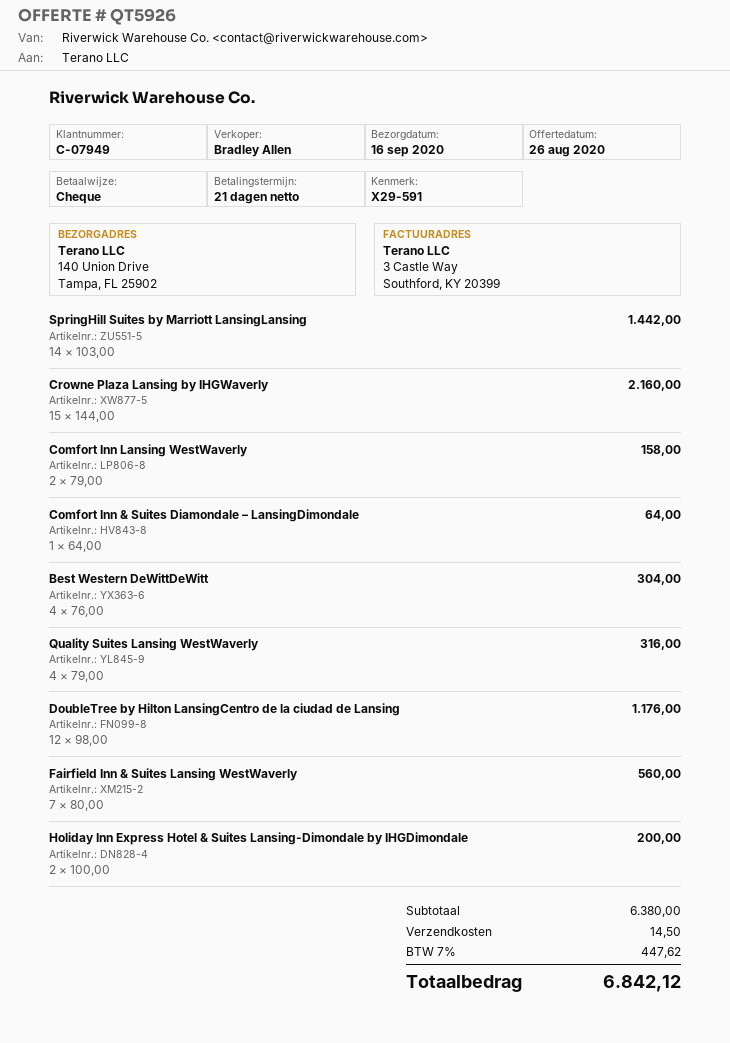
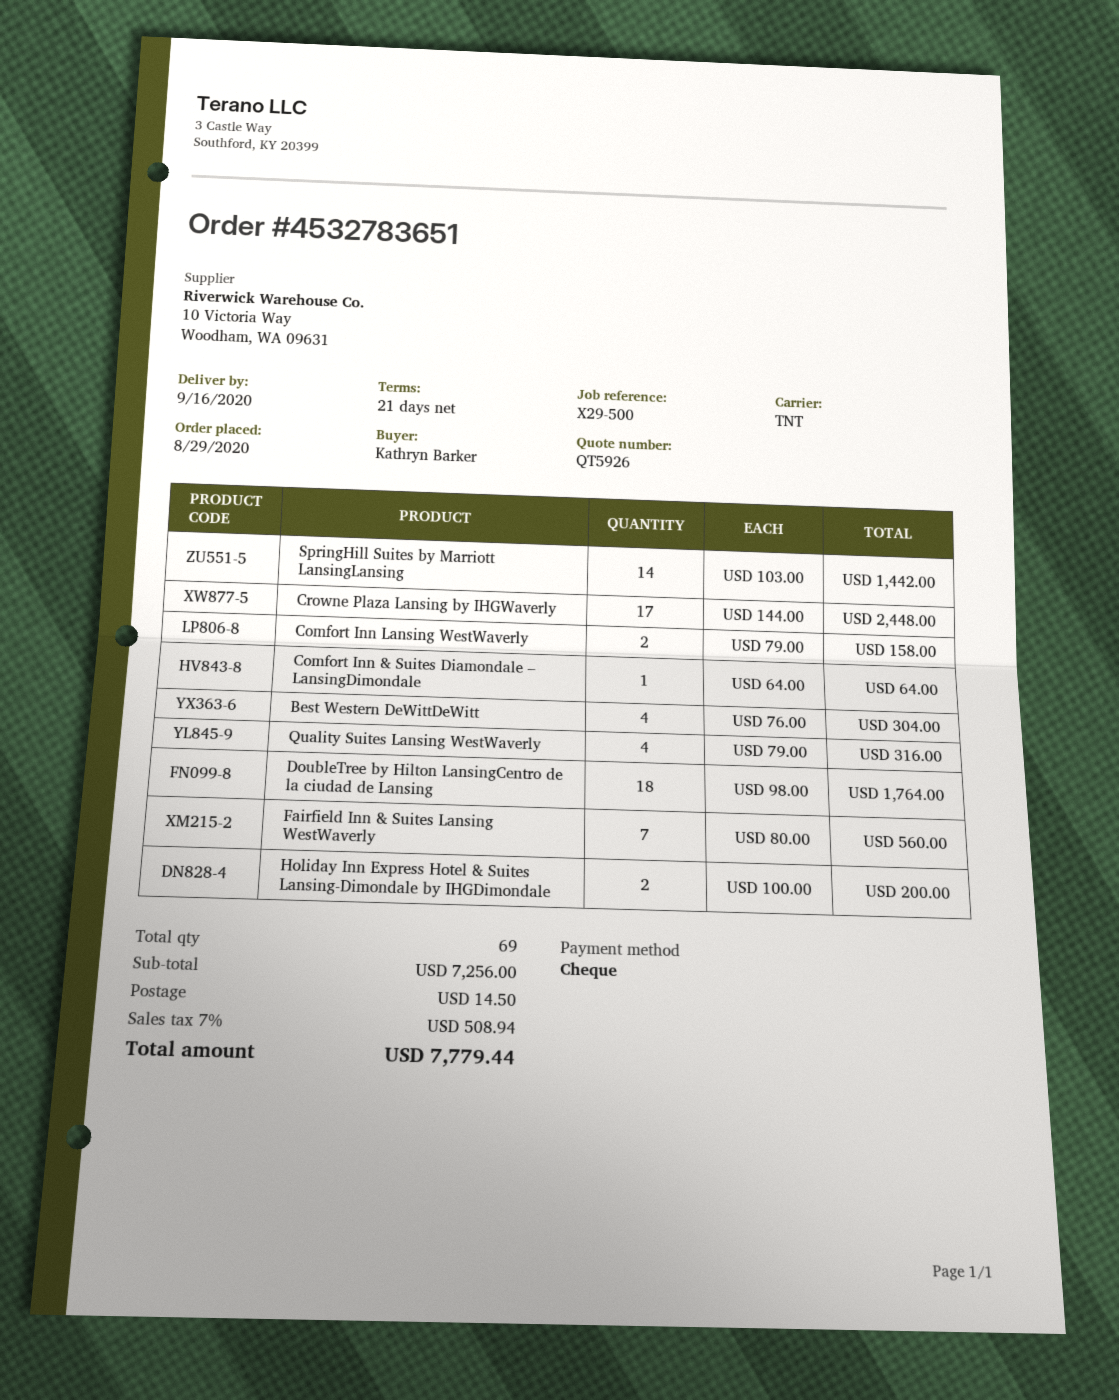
reference: X29-591 -> X29-500
Crowne Plaza Lansing by IHGWaverly: 15 x 144.00 = 2160.00 -> 17 x 144.00 = 2448.00
DoubleTree by Hilton LansingCentro de la ciudad de Lansing: 12 x 98.00 = 1176.00 -> 18 x 98.00 = 1764.00
subtotal: 6380.00 -> 7256.00
tax: 7% = 447.62 -> 7% = 508.94
total: 6842.12 -> 7779.44

